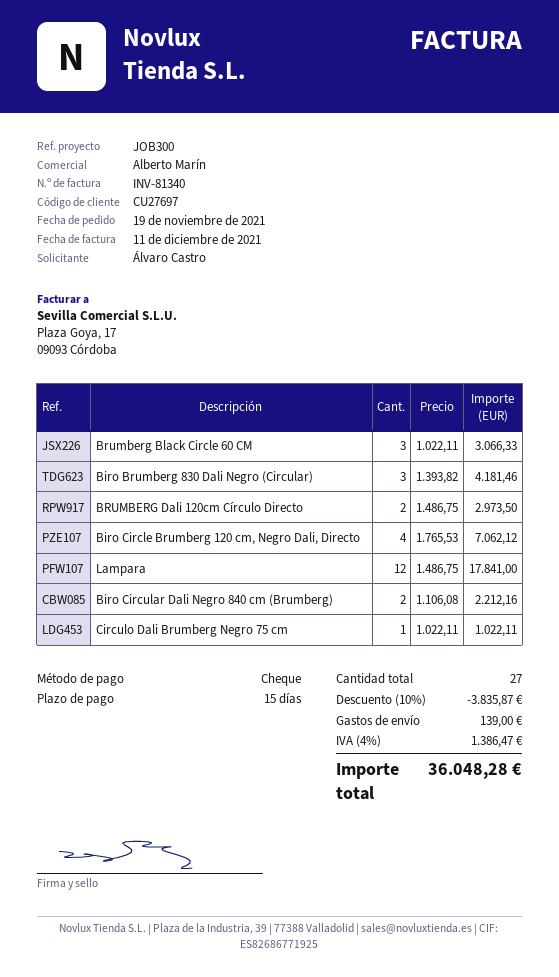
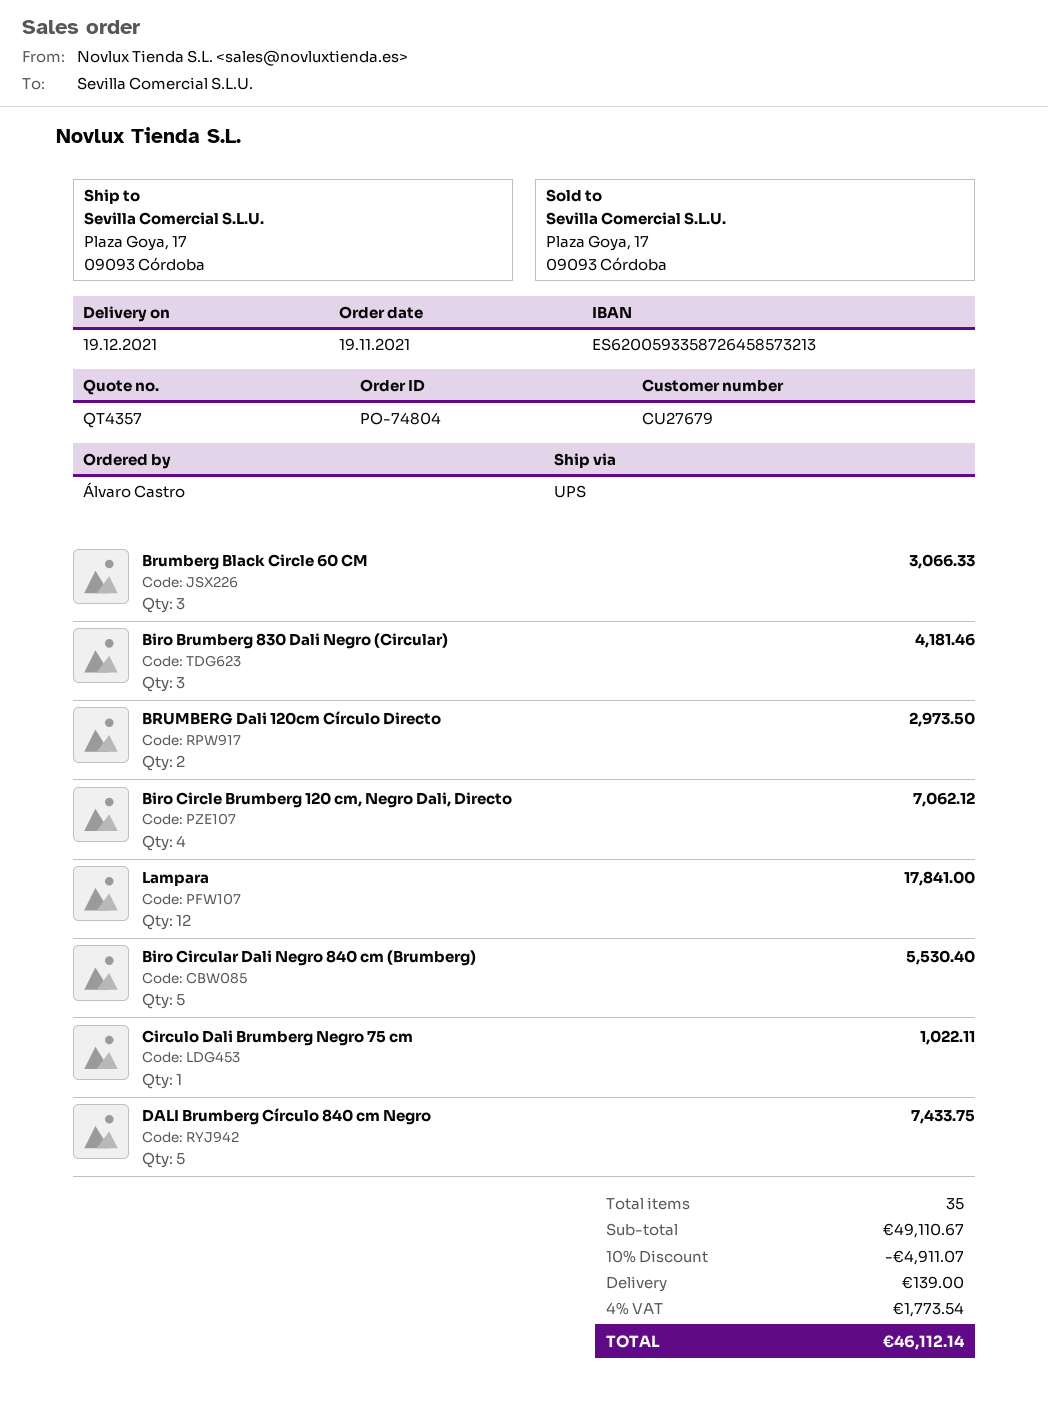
customer number: CU27697 -> CU27679
Biro Circular Dali Negro 840 cm (Brumberg): 2 for 2212.16 -> 5 for 5530.40
DALI Brumberg Círculo 840 cm Negro: none -> 5 for 7433.75
total quantity: 27 -> 35
discount: 10% = 3835.87 -> 10% = 4911.07
tax: 4% = 1386.47 -> 4% = 1773.54
total: 36048.28 -> 46112.14

